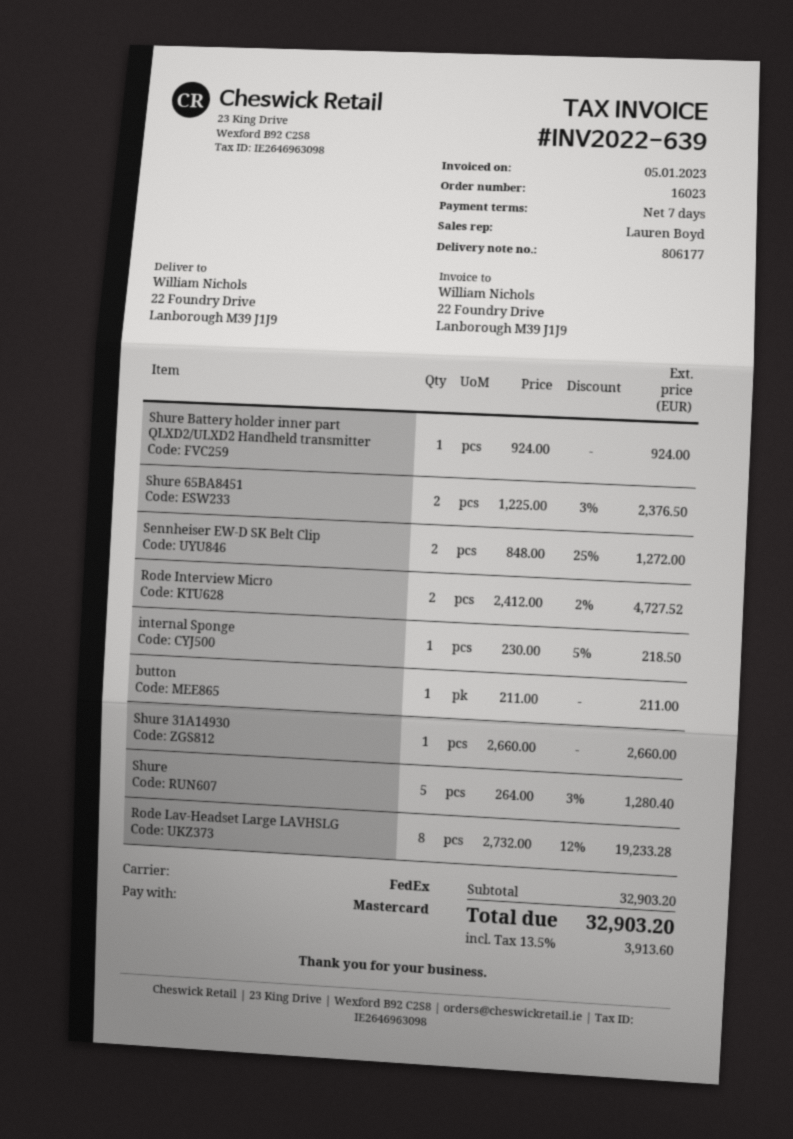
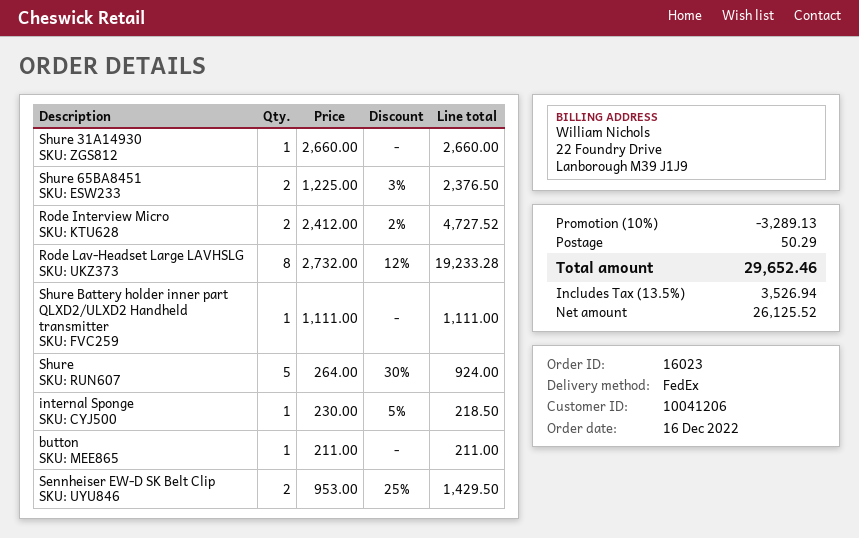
Shure Battery holder inner part QLXD2/ULXD2 Handheld transmitter: 1 x 924.00 = 924.00 -> 1 x 1111.00 = 1111.00
Sennheiser EW-D SK Belt Clip: 2 x 848.00 - 25% = 1272.00 -> 2 x 953.00 - 25% = 1429.50
Shure: 5 x 264.00 - 3% = 1280.40 -> 5 x 264.00 - 30% = 924.00
discount: none -> 10% = 3289.13
shipping: none -> 50.29
tax: 13.5% = 3913.60 -> 13.5% = 3526.94
total: 32903.20 -> 29652.46

